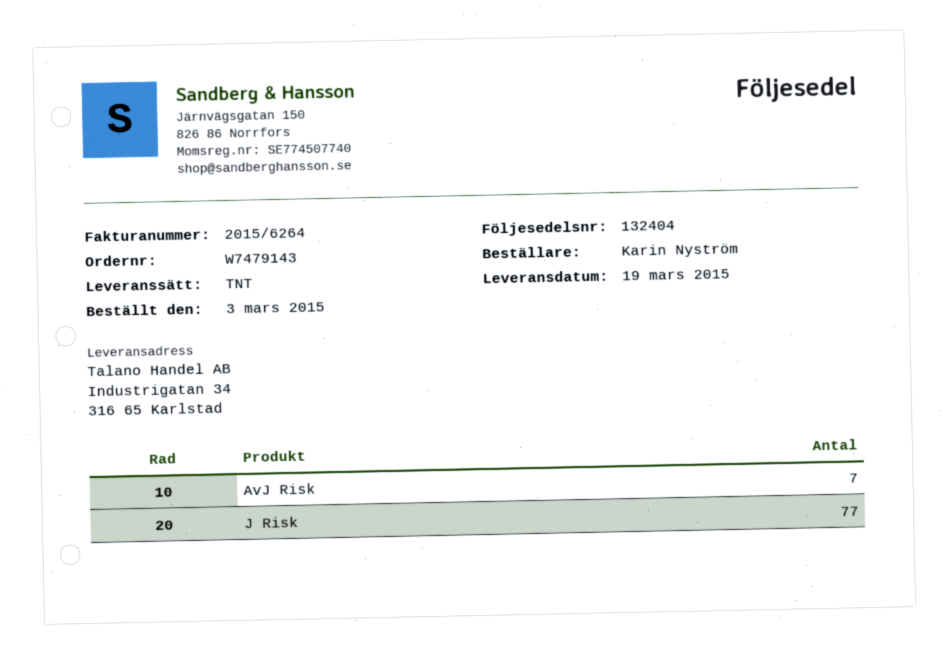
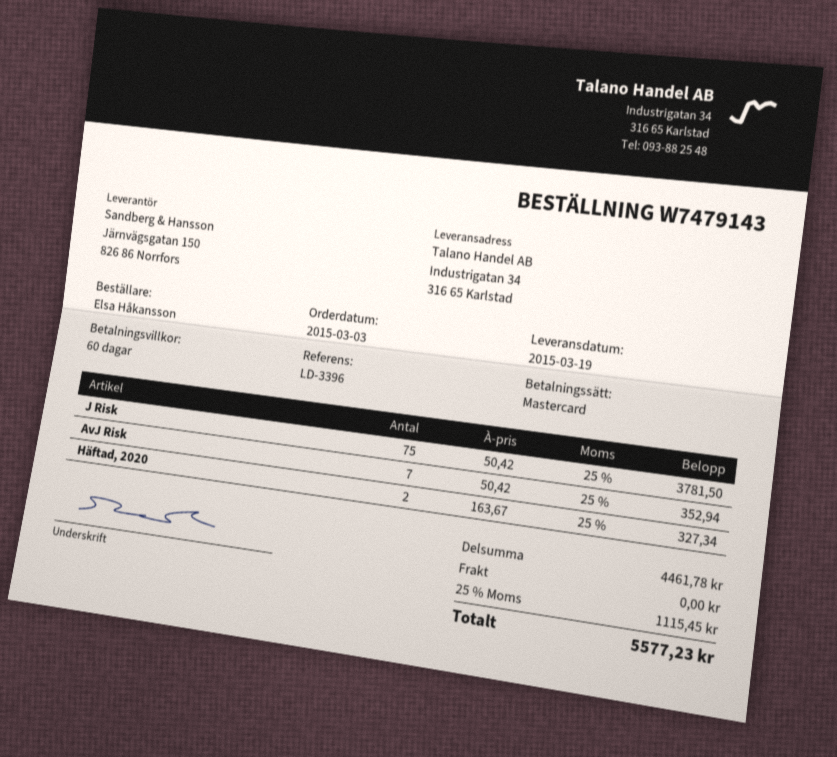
ordered by: Karin Nyström -> Elsa Håkansson
J Risk: 77 -> 75
Häftad, 2020: none -> 2

